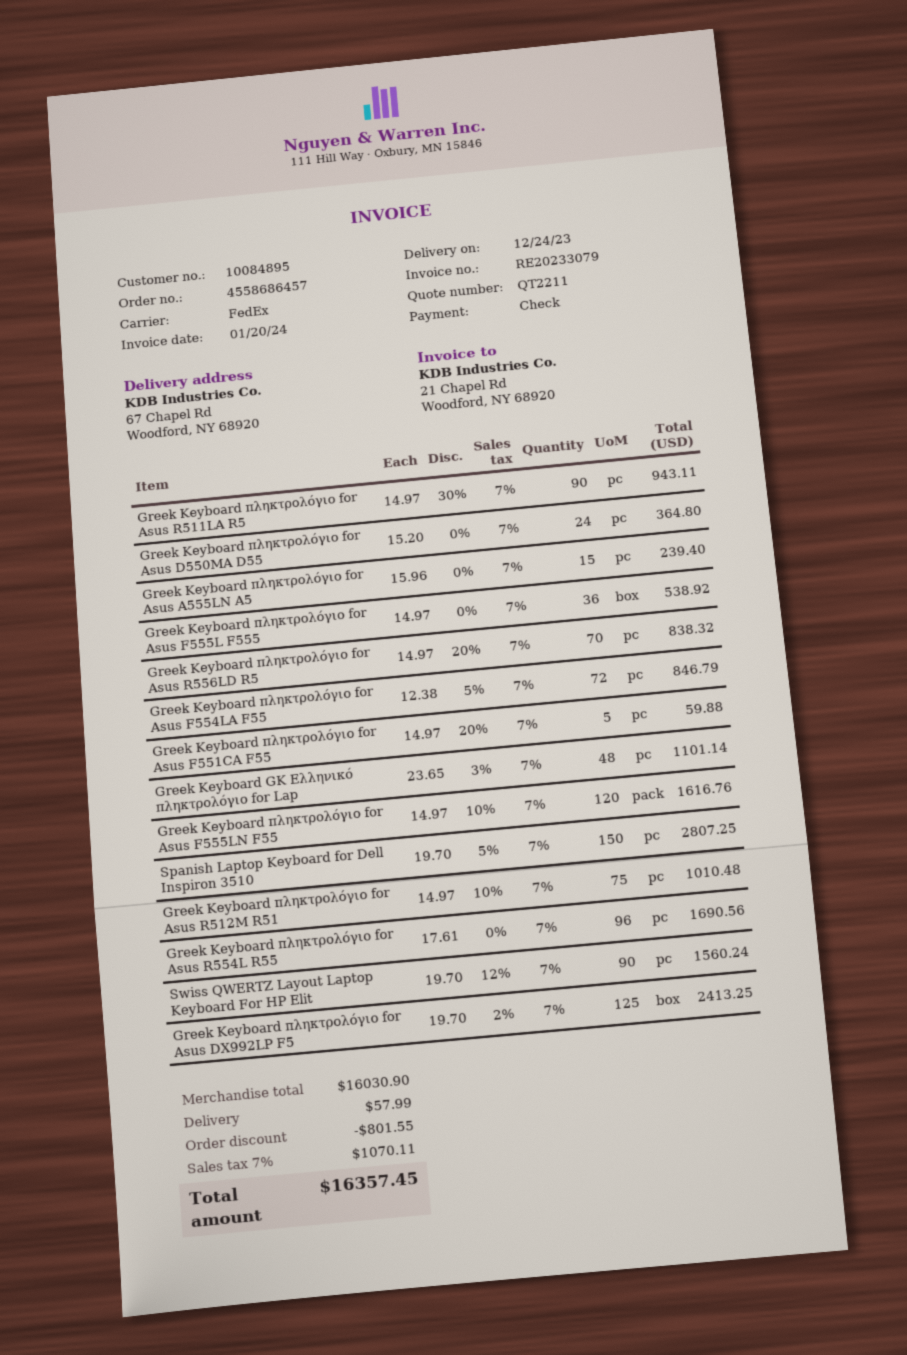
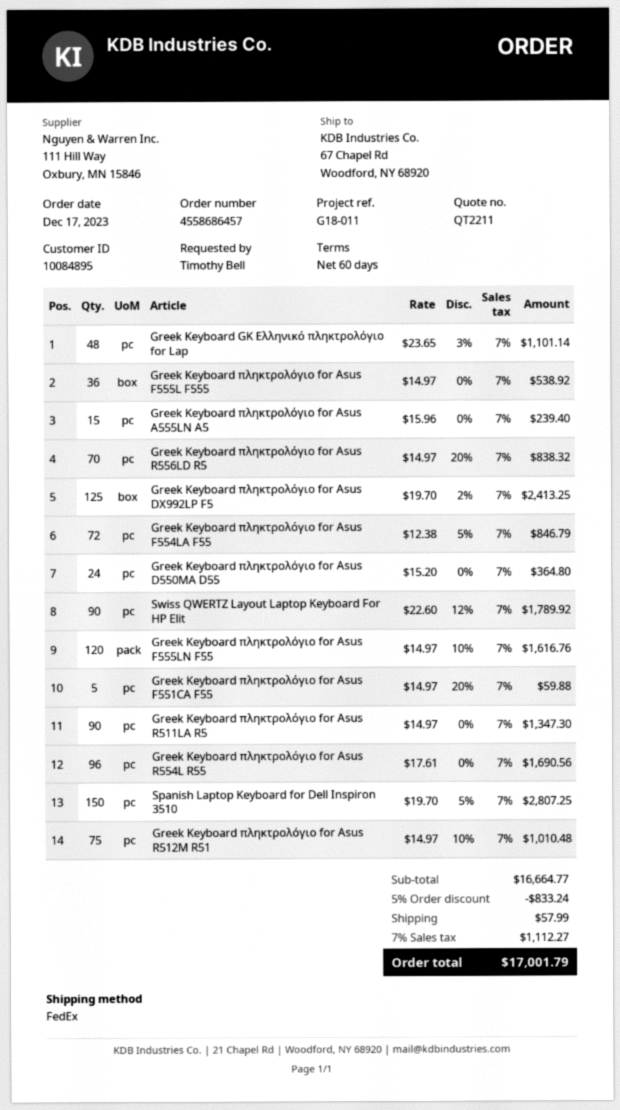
Greek Keyboard πληκτρολόγιο for Asus R511LA R5: 90 x 14.97 - 30% = 943.11 -> 90 x 14.97 = 1347.30
Swiss QWERTZ Layout Laptop Keyboard For HP Elit: 90 x 19.70 - 12% = 1560.24 -> 90 x 22.60 - 12% = 1789.92
subtotal: 16030.90 -> 16664.77
discount: 801.55 -> 833.24
tax: 7% = 1070.11 -> 7% = 1112.27
total: 16357.45 -> 17001.79

